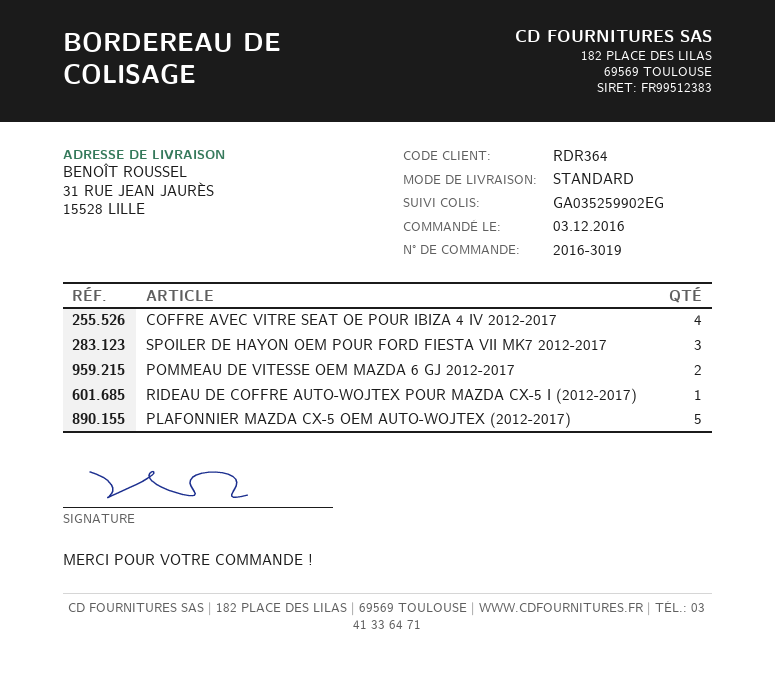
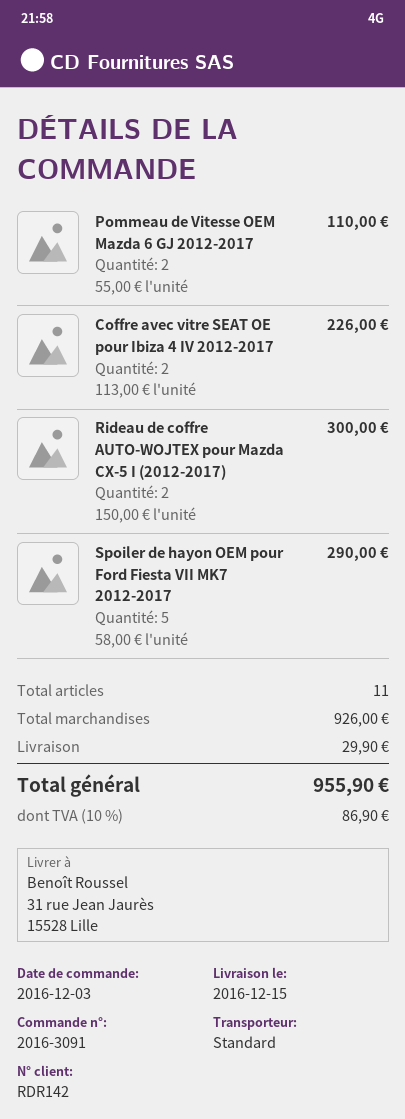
order number: 2016-3019 -> 2016-3091
customer number: RDR364 -> RDR142
COFFRE AVEC VITRE SEAT OE POUR IBIZA 4 IV 2012-2017: 4 -> 2
SPOILER DE HAYON OEM POUR FORD FIESTA VII MK7 2012-2017: 3 -> 5
RIDEAU DE COFFRE AUTO-WOJTEX POUR MAZDA CX-5 I (2012-2017): 1 -> 2
PLAFONNIER MAZDA CX-5 OEM AUTO-WOJTEX (2012-2017): 5 -> none

